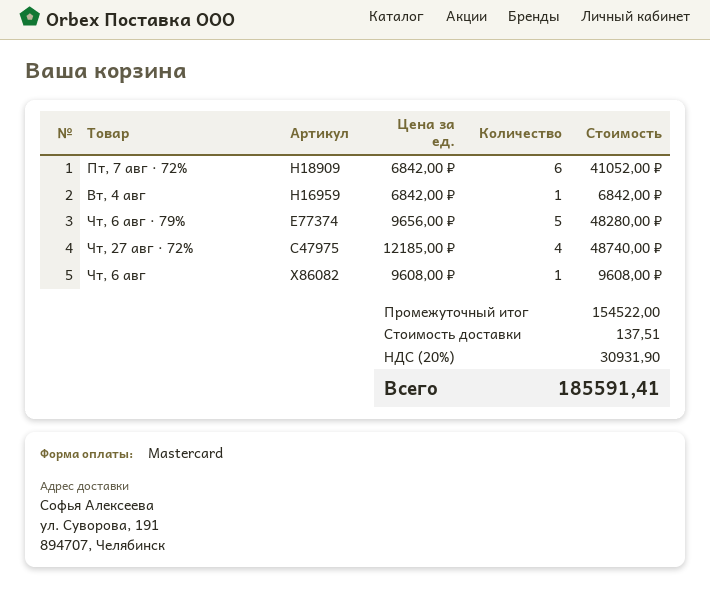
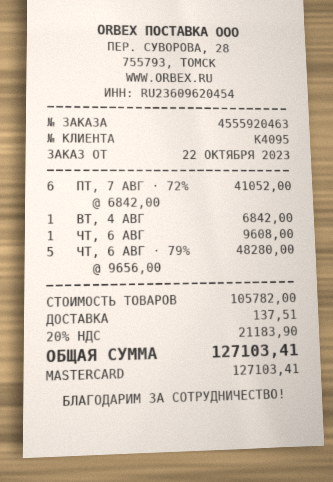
Чт, 27 авг · 72%: 4 x 12185.00 = 48740.00 -> none
subtotal: 154522.00 -> 105782.00
tax: 20% = 30931.90 -> 20% = 21183.90
total: 185591.41 -> 127103.41

